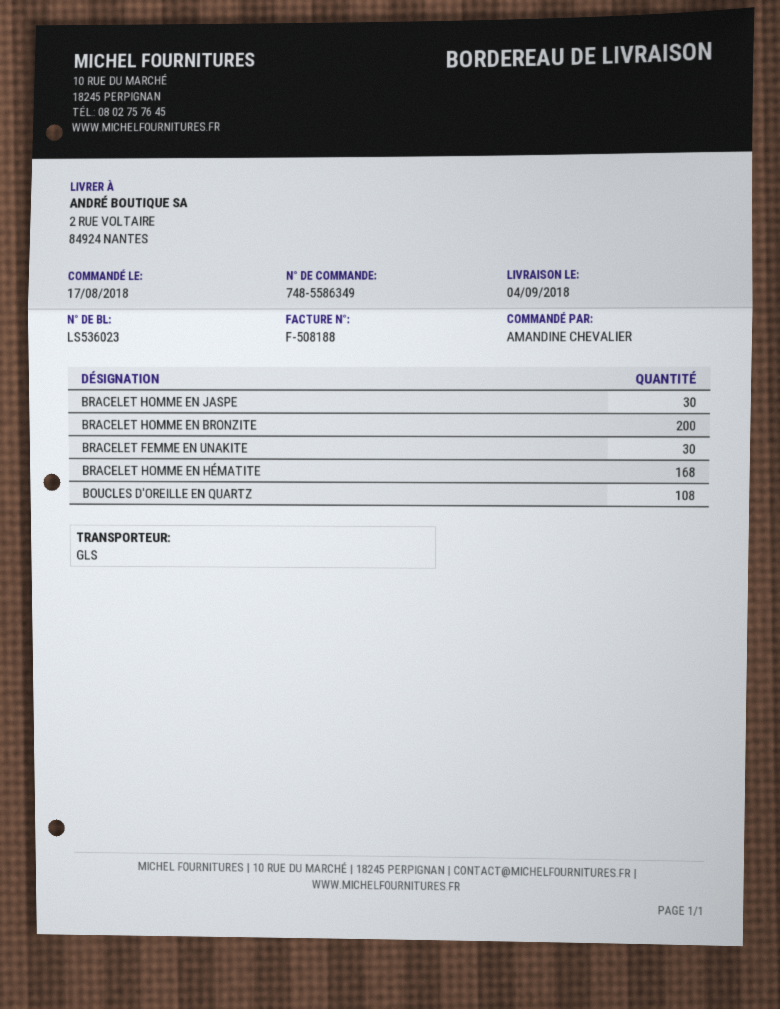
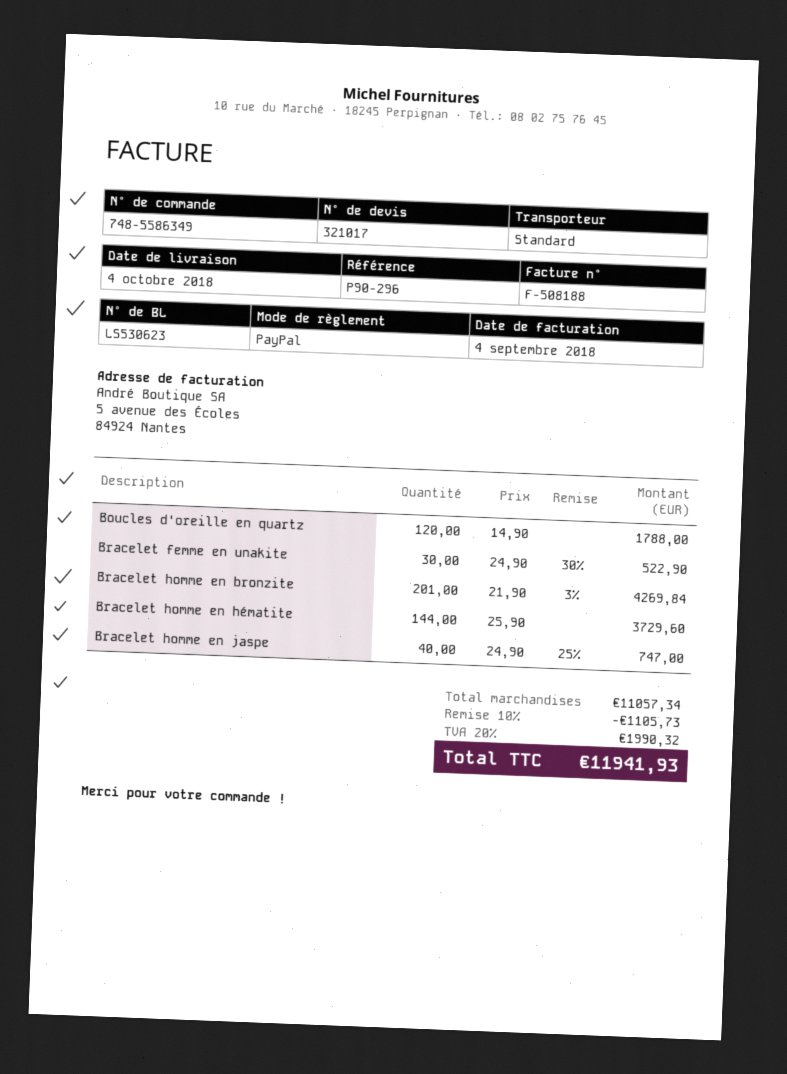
delivery note number: LS536023 -> LS530623
delivery date: 2018-09-04 -> 2018-10-04
shipping method: GLS -> standard
BRACELET HOMME EN JASPE: 30 -> 40
BRACELET HOMME EN BRONZITE: 200 -> 201
BRACELET HOMME EN HÉMATITE: 168 -> 144
BOUCLES D'OREILLE EN QUARTZ: 108 -> 120

